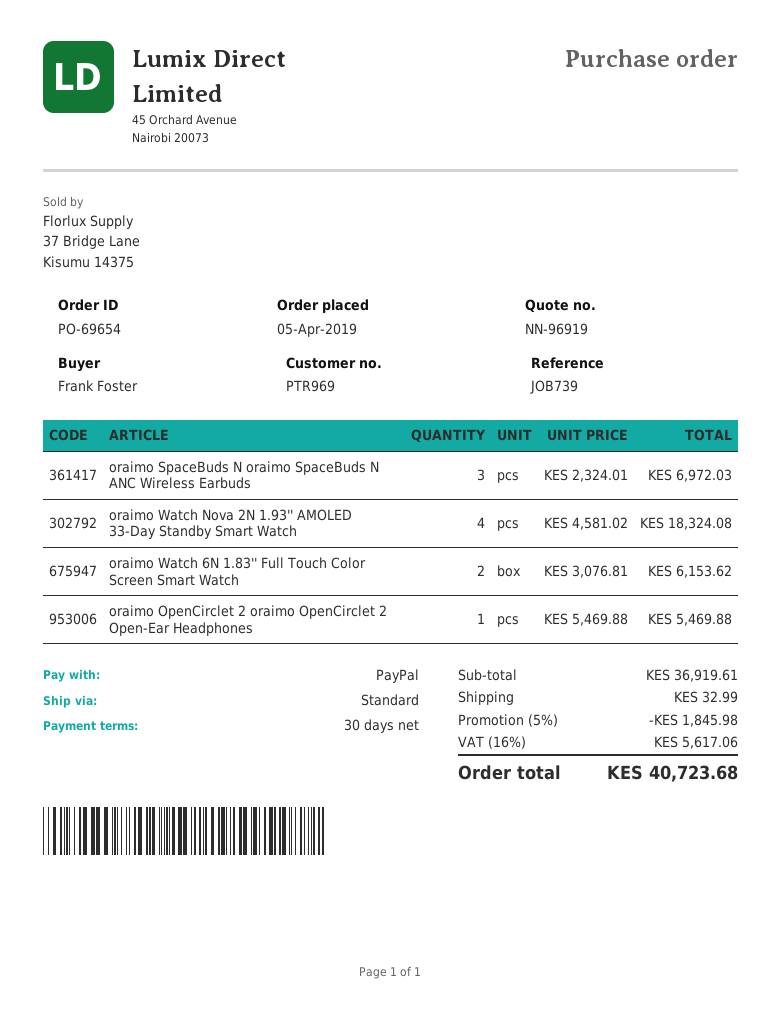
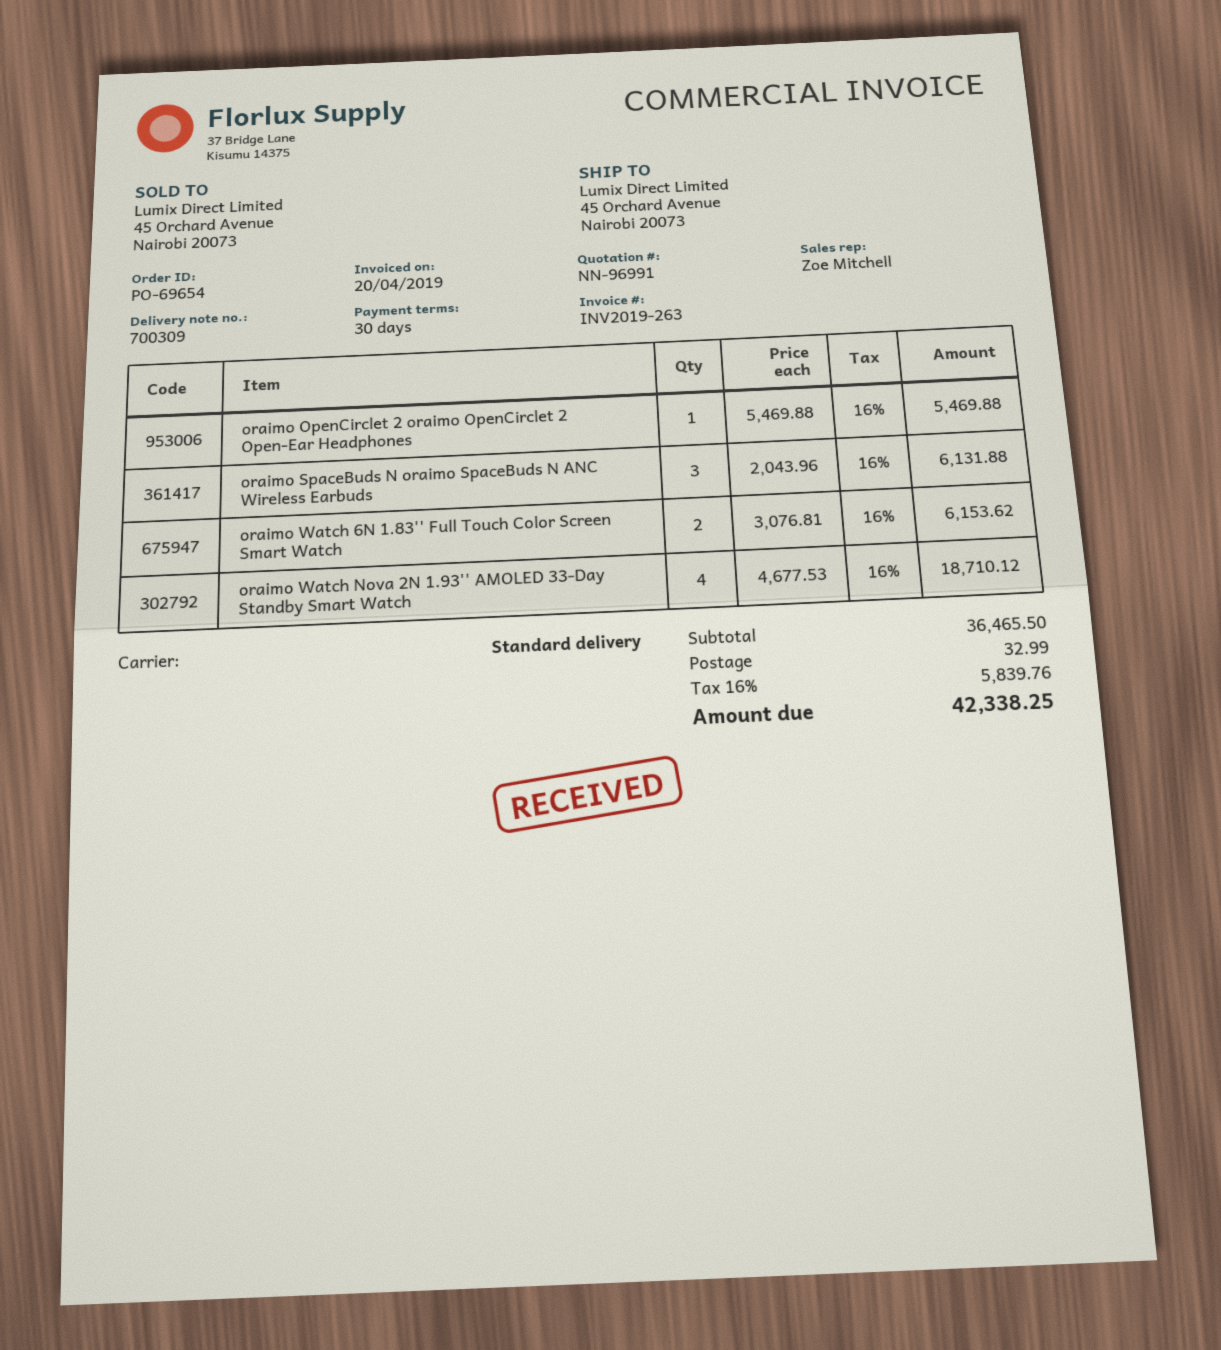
quote number: NN-96919 -> NN-96991
oraimo SpaceBuds N oraimo SpaceBuds N ANC Wireless Earbuds: 3 x 2324.01 = 6972.03 -> 3 x 2043.96 = 6131.88
oraimo Watch Nova 2N 1.93'' AMOLED 33-Day Standby Smart Watch: 4 x 4581.02 = 18324.08 -> 4 x 4677.53 = 18710.12
subtotal: 36919.61 -> 36465.50
discount: 5% = 1845.98 -> none
tax: 16% = 5617.06 -> 16% = 5839.76
total: 40723.68 -> 42338.25

